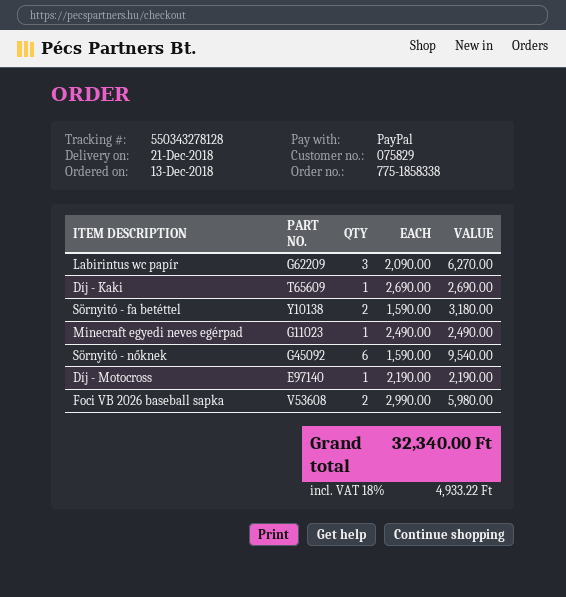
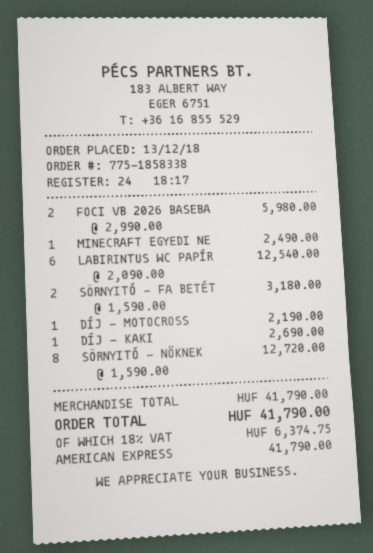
payment method: PayPal -> American Express
Labirintus wc papír: 3 x 2090.00 = 6270.00 -> 6 x 2090.00 = 12540.00
Sörnyitó - nőknek: 6 x 1590.00 = 9540.00 -> 8 x 1590.00 = 12720.00
tax: 18% = 4933.22 -> 18% = 6374.75
total: 32340.00 -> 41790.00

